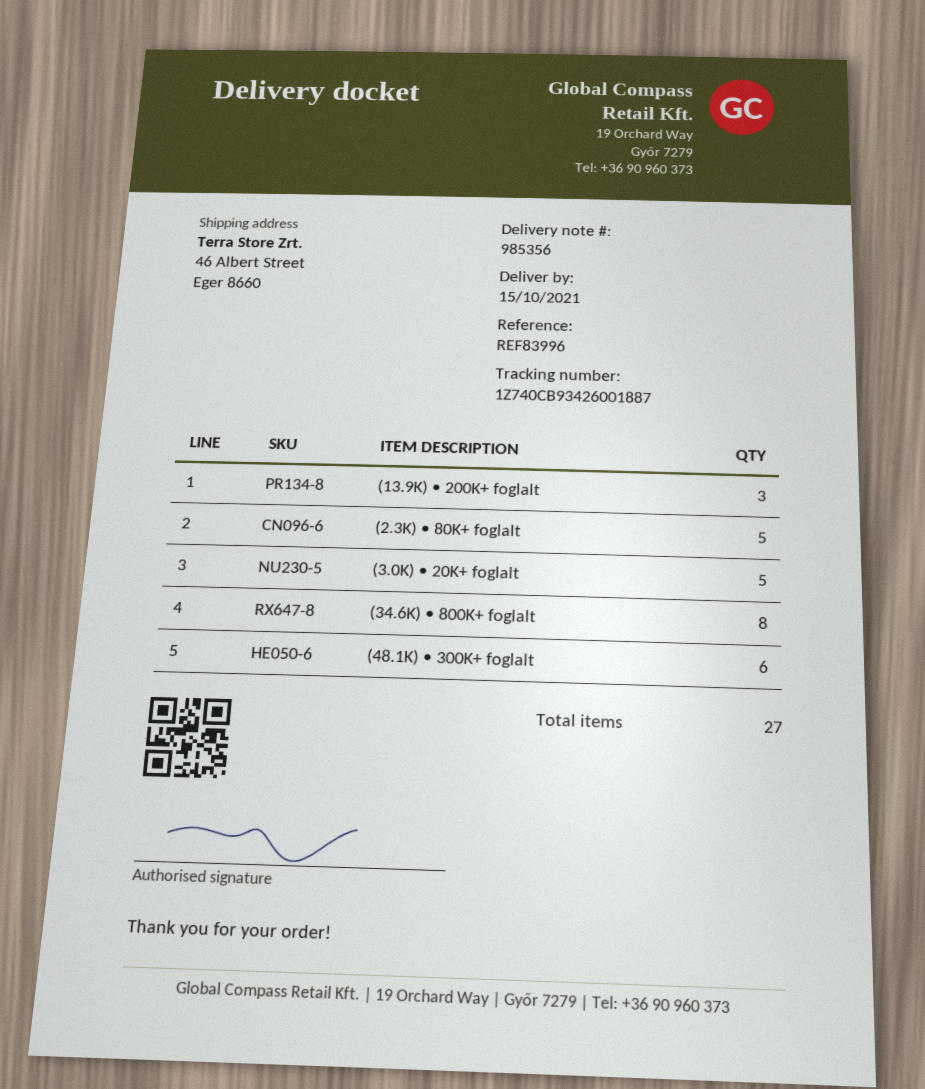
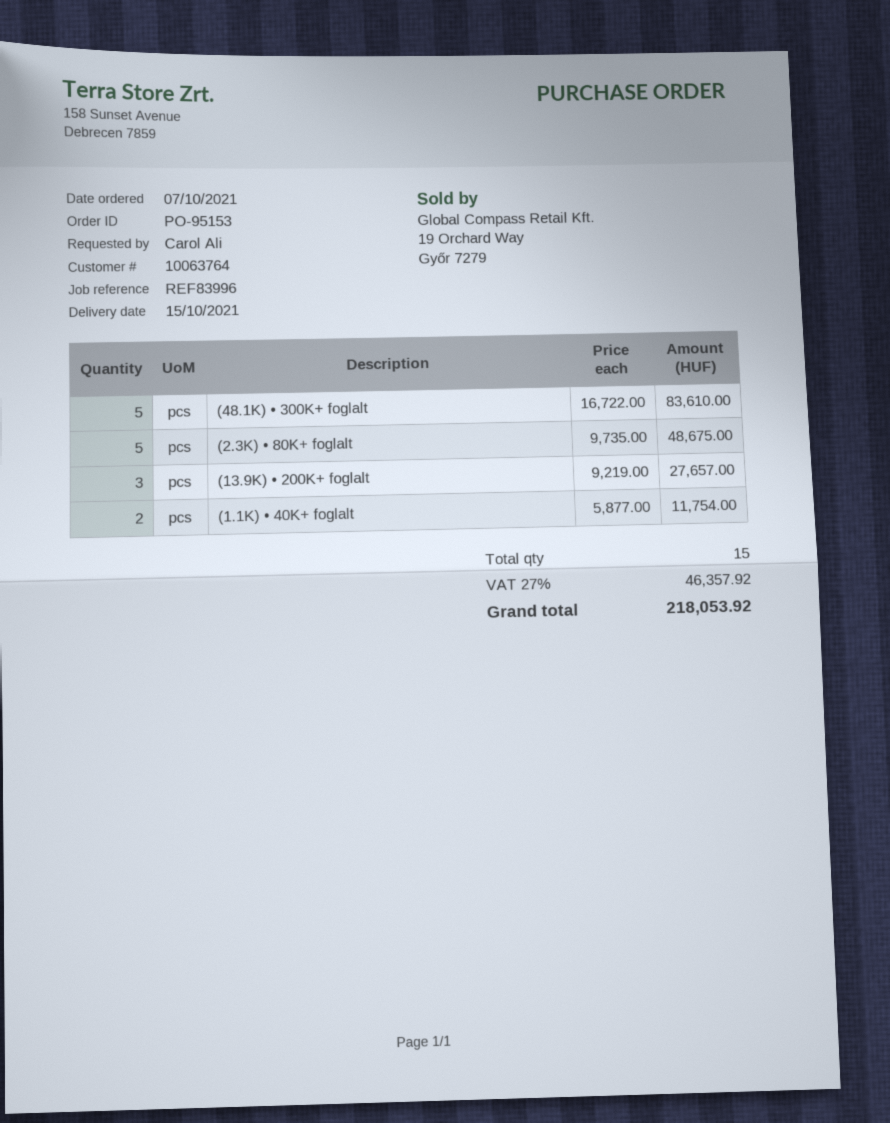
(3.0K) • 20K+ foglalt: 5 -> none
(34.6K) • 800K+ foglalt: 8 -> none
(48.1K) • 300K+ foglalt: 6 -> 5
(1.1K) • 40K+ foglalt: none -> 2
total quantity: 27 -> 15

